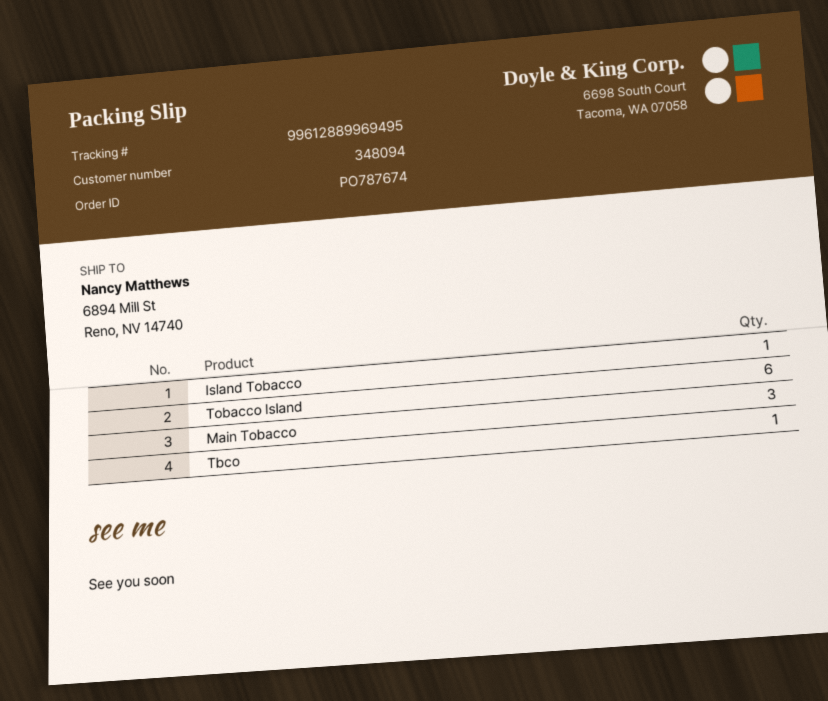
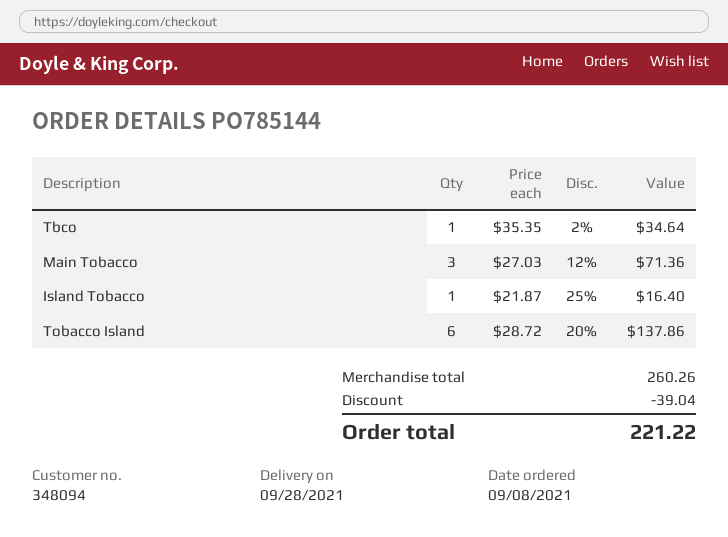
order number: PO787674 -> PO785144

